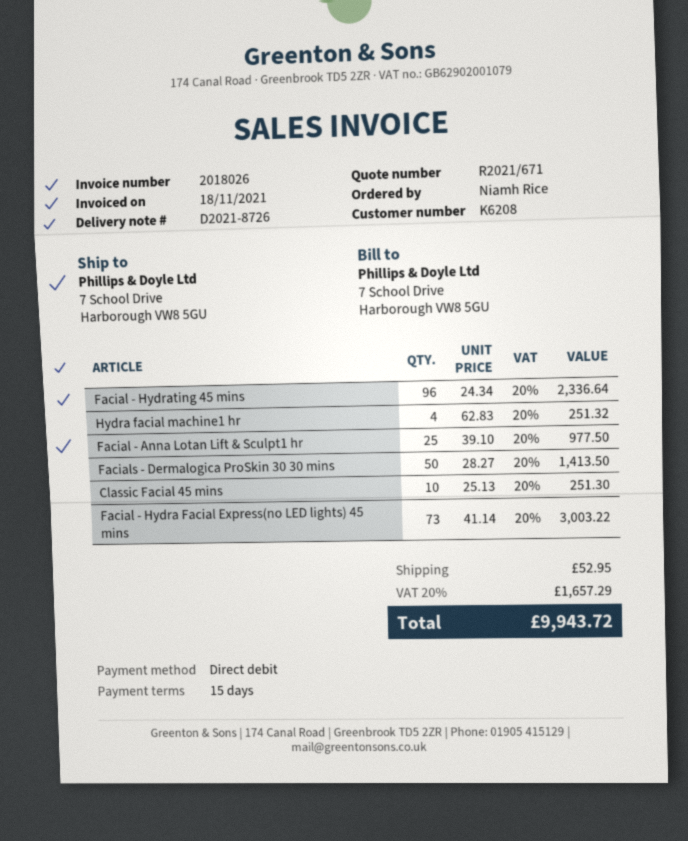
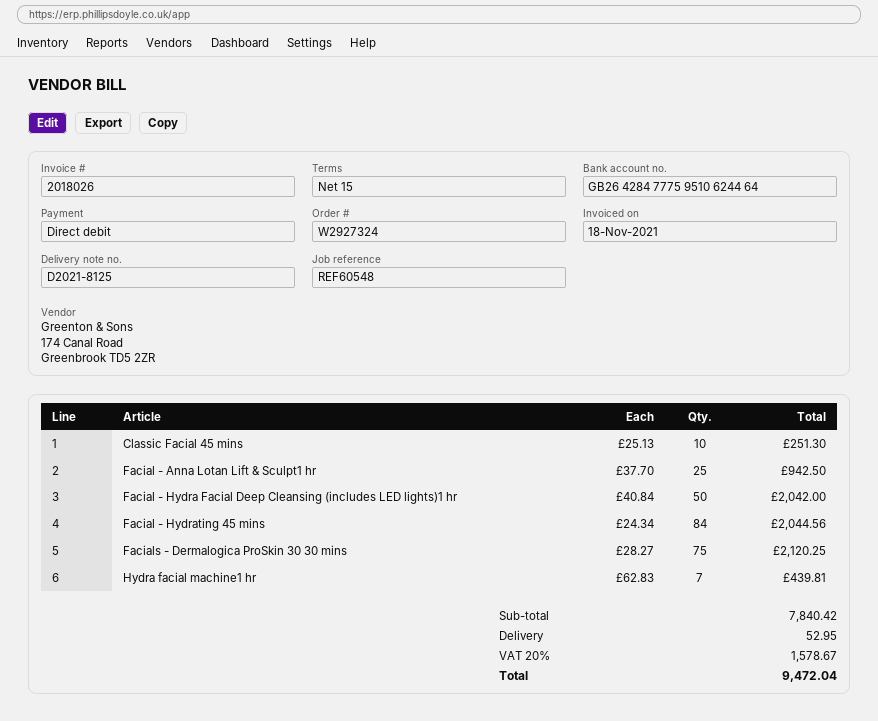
delivery note number: D2021-8726 -> D2021-8125
Facial - Hydrating 45 mins: 96 x 24.34 = 2336.64 -> 84 x 24.34 = 2044.56
Hydra facial machine1 hr: 4 x 62.83 = 251.32 -> 7 x 62.83 = 439.81
Facial - Anna Lotan Lift & Sculpt1 hr: 25 x 39.10 = 977.50 -> 25 x 37.70 = 942.50
Facials - Dermalogica ProSkin 30 30 mins: 50 x 28.27 = 1413.50 -> 75 x 28.27 = 2120.25
Facial - Hydra Facial Express(no LED lights) 45 mins: 73 x 41.14 = 3003.22 -> none
Facial - Hydra Facial Deep Cleansing (includes LED lights)1 hr: none -> 50 x 40.84 = 2042.00
tax: 20% = 1657.29 -> 20% = 1578.67
total: 9943.72 -> 9472.04

